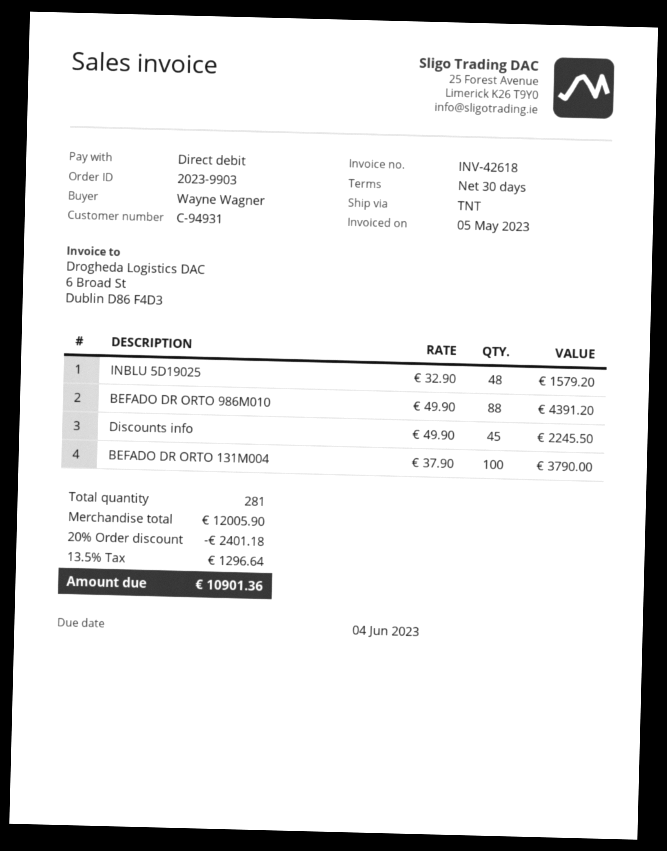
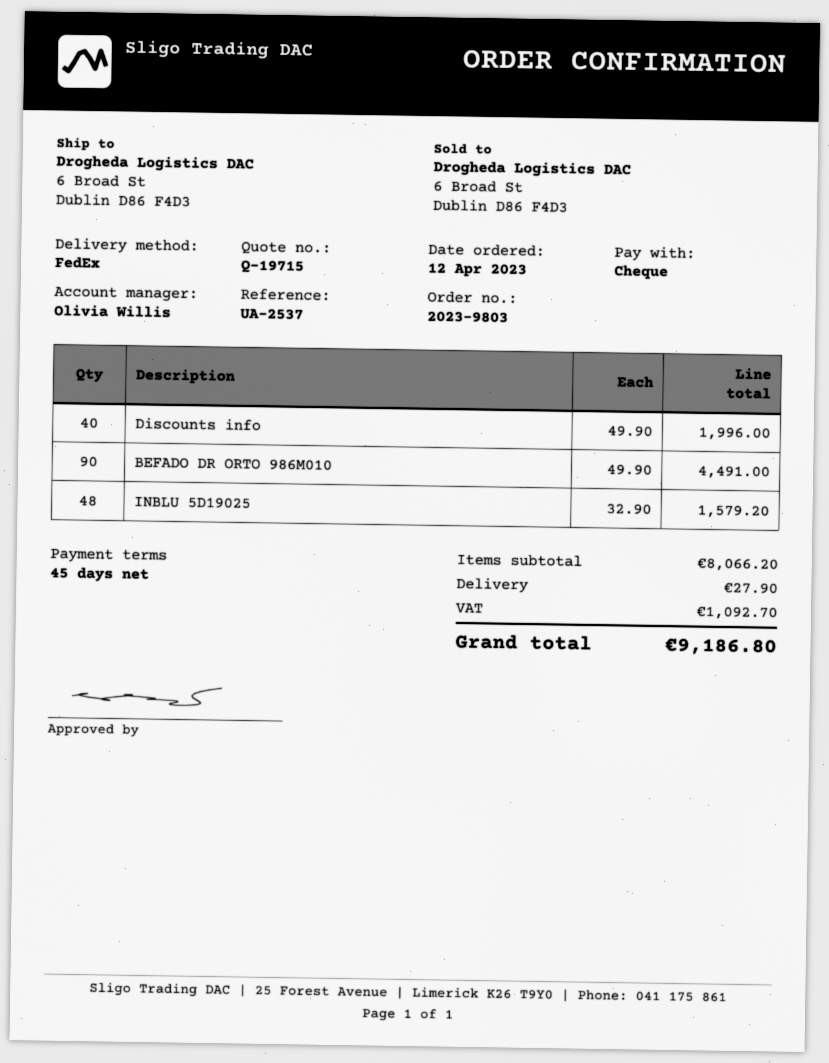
order number: 2023-9903 -> 2023-9803
payment terms: 30 days -> 45 days
payment method: direct debit -> cheque
shipping method: TNT -> FedEx
BEFADO DR ORTO 986M010: 88 x 49.90 = 4391.20 -> 90 x 49.90 = 4491.00
Discounts info: 45 x 49.90 = 2245.50 -> 40 x 49.90 = 1996.00
BEFADO DR ORTO 131M004: 100 x 37.90 = 3790.00 -> none
subtotal: 12005.90 -> 8066.20
discount: 20% = 2401.18 -> none
shipping: none -> 27.90
tax: 1296.64 -> 1092.70
total: 10901.36 -> 9186.80

